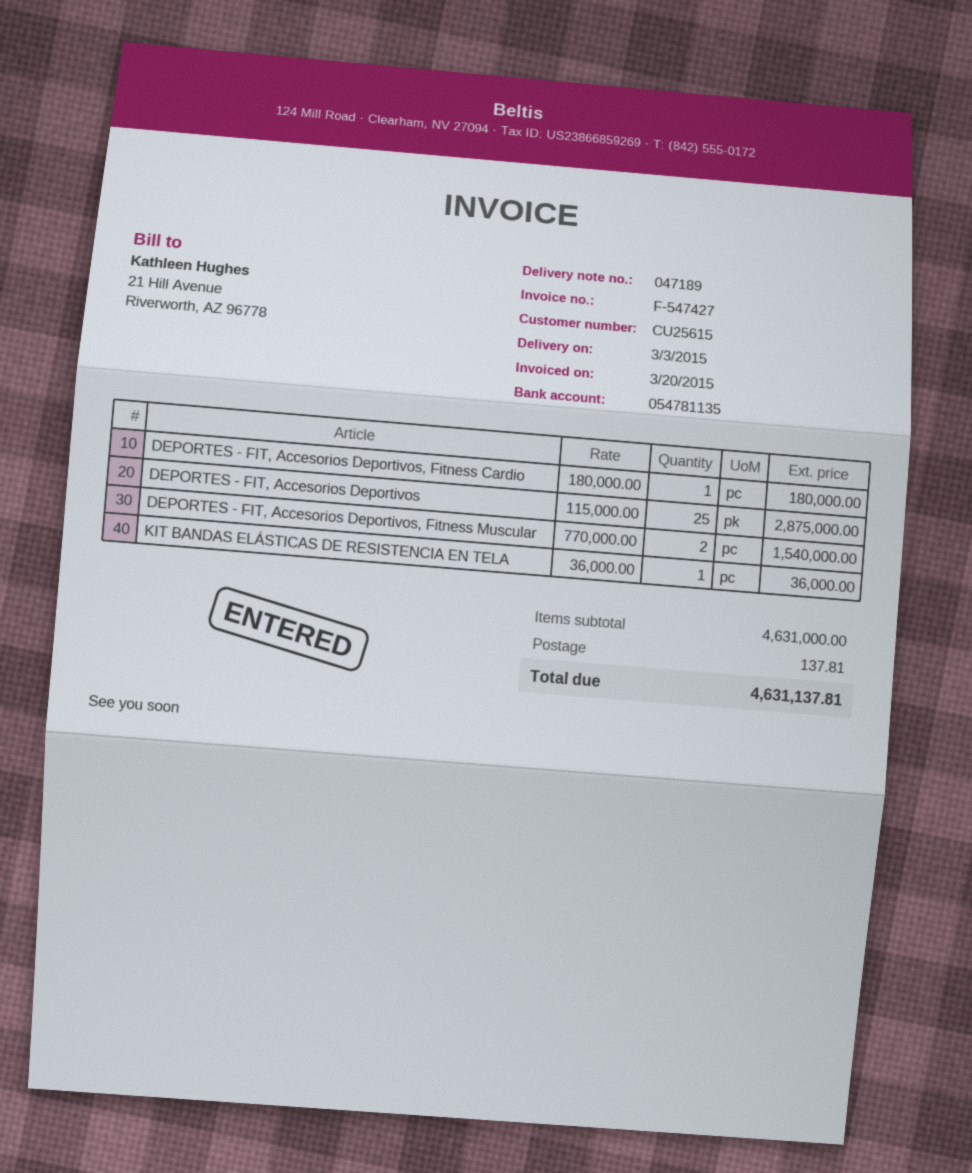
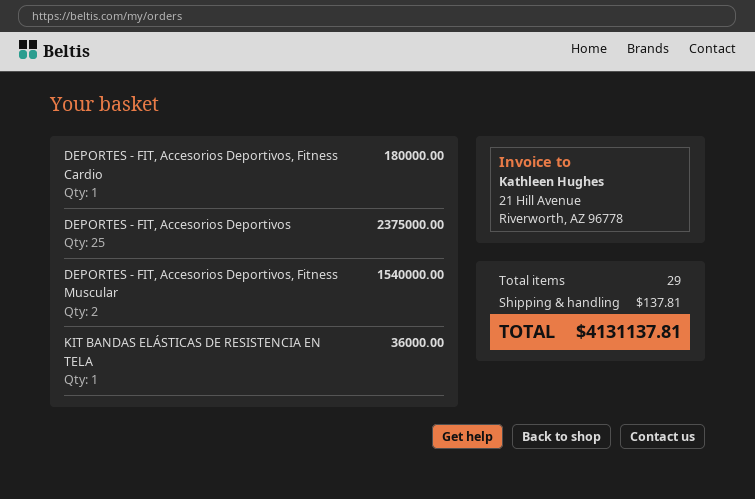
DEPORTES - FIT, Accesorios Deportivos: 25 for 2875000.00 -> 25 for 2375000.00
total: 4631137.81 -> 4131137.81

